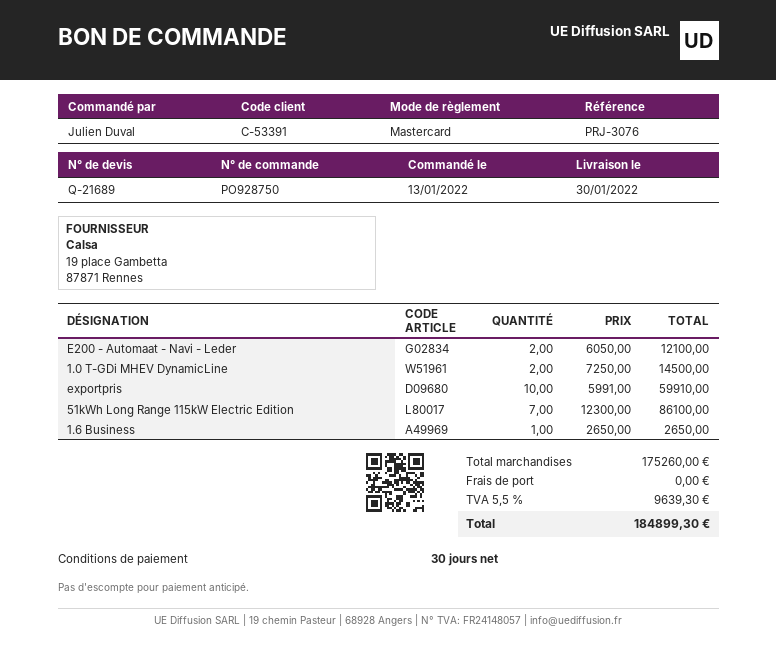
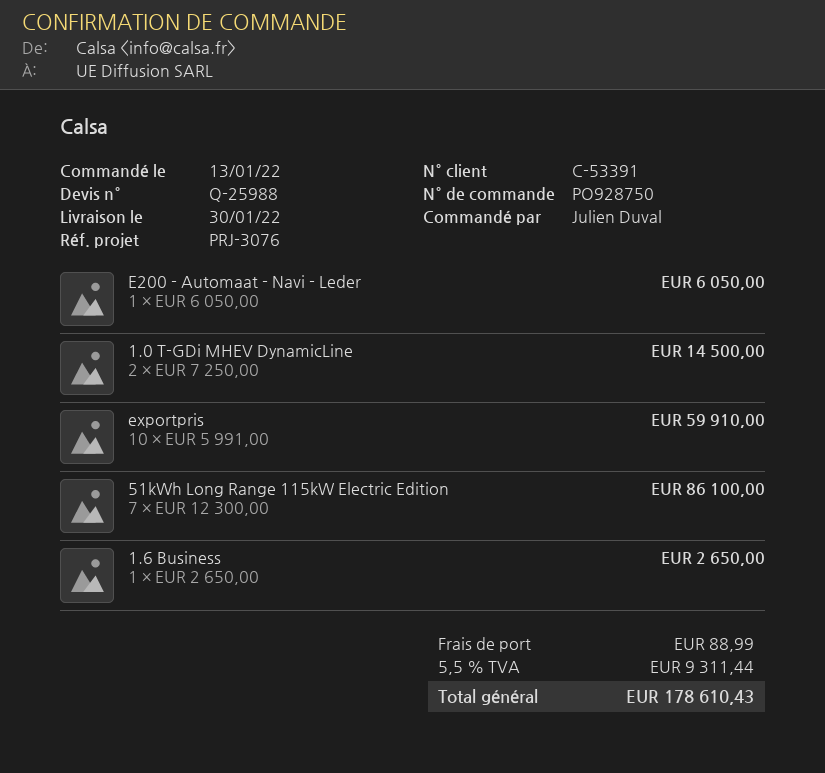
quote number: Q-21689 -> Q-25988
E200 - Automaat - Navi - Leder: 2 x 6050.00 = 12100.00 -> 1 x 6050.00 = 6050.00
shipping: 0.00 -> 88.99
tax: 5.5% = 9639.30 -> 5.5% = 9311.44
total: 184899.30 -> 178610.43

